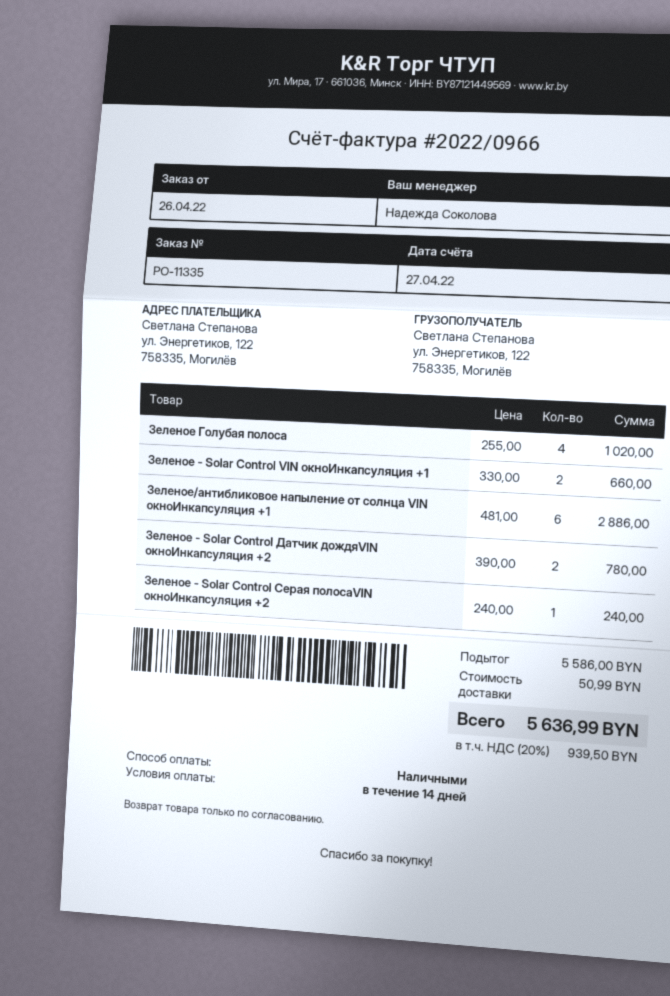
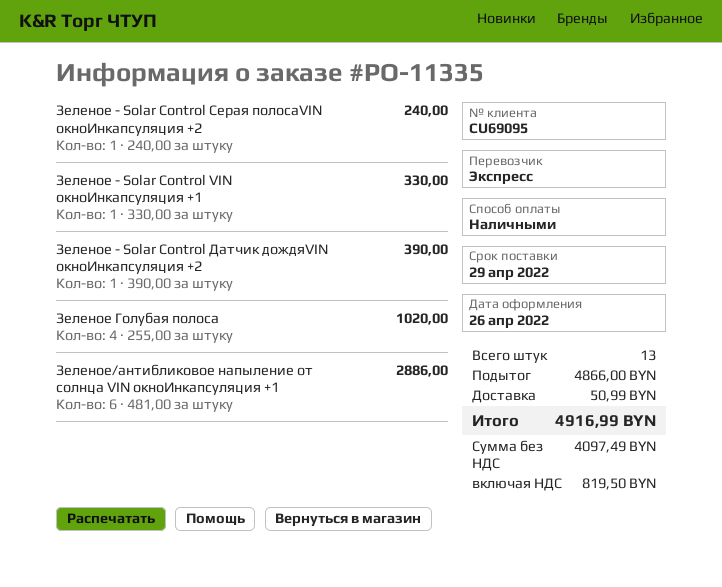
Зеленое - Solar Control VIN окноИнкапсуляция +1: 2 x 330.00 = 660.00 -> 1 x 330.00 = 330.00
Зеленое - Solar Control Датчик дождяVIN окноИнкапсуляция +2: 2 x 390.00 = 780.00 -> 1 x 390.00 = 390.00
subtotal: 5586.00 -> 4866.00
tax: 939.50 -> 819.50
total: 5636.99 -> 4916.99

